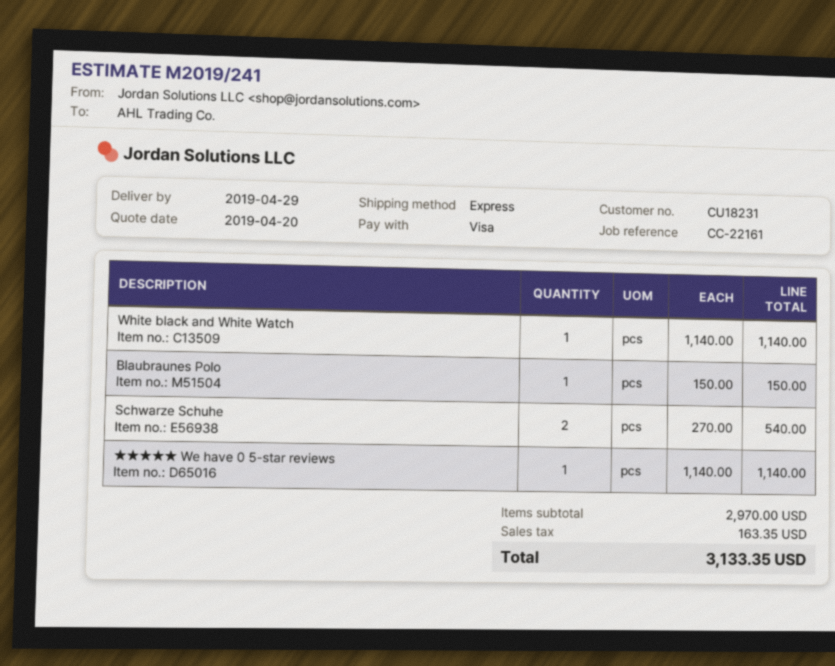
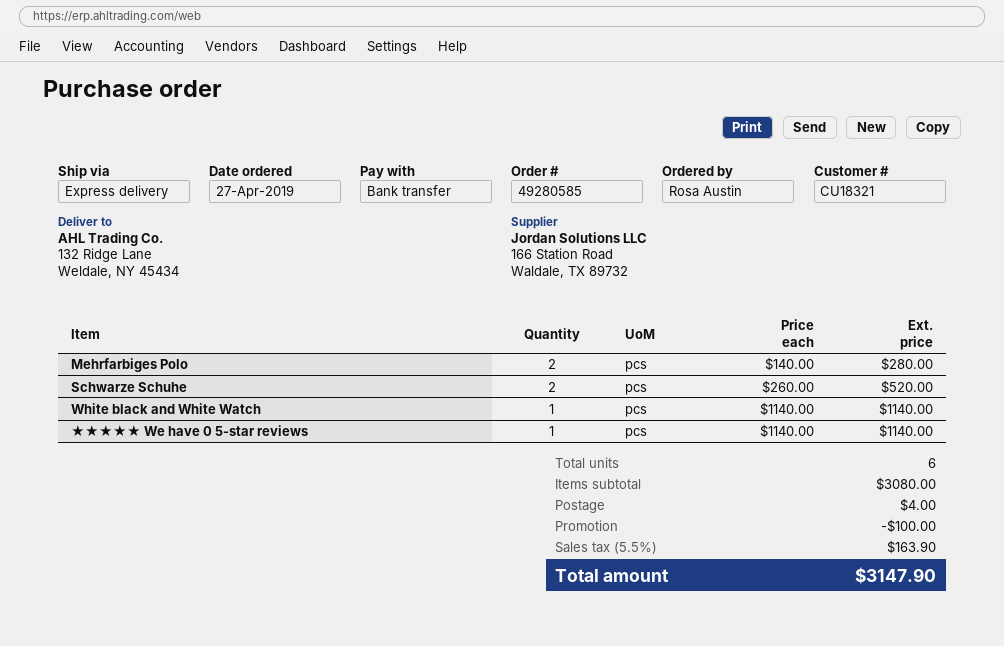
customer number: CU18231 -> CU18321
payment method: Visa -> bank transfer
Blaubraunes Polo: 1 x 150.00 = 150.00 -> none
Schwarze Schuhe: 2 x 270.00 = 540.00 -> 2 x 260.00 = 520.00
Mehrfarbiges Polo: none -> 2 x 140.00 = 280.00
subtotal: 2970.00 -> 3080.00
discount: none -> 100.00
shipping: none -> 4.00
tax: 163.35 -> 163.90
total: 3133.35 -> 3147.90

